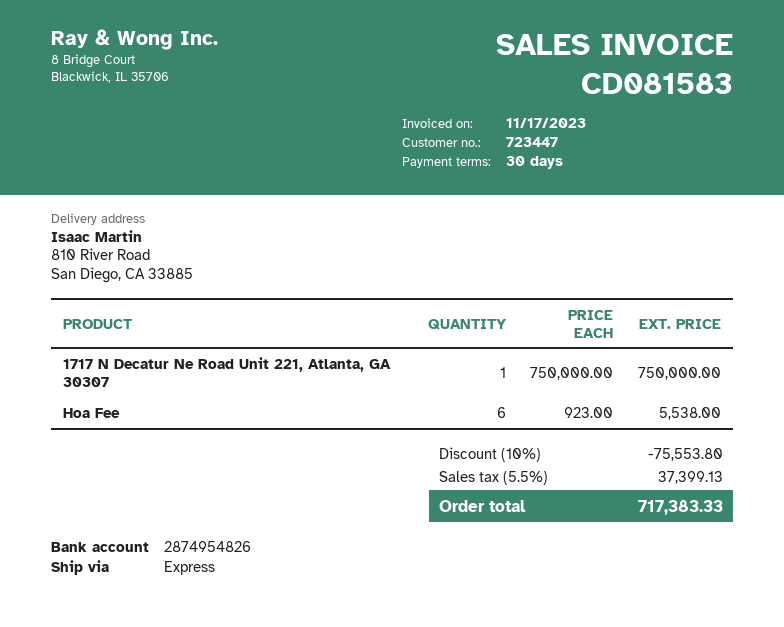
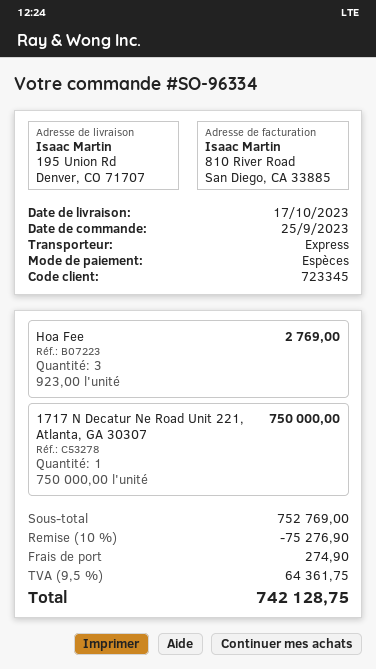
customer number: 723447 -> 723345
ship to: 810 River Road, San Diego, CA 33885 -> 195 Union Rd, Denver, CO 71707
Hoa Fee: 6 x 923.00 = 5538.00 -> 3 x 923.00 = 2769.00
discount: 10% = 75553.80 -> 10% = 75276.90
shipping: none -> 274.90
tax: 5.5% = 37399.13 -> 9.5% = 64361.75
total: 717383.33 -> 742128.75

